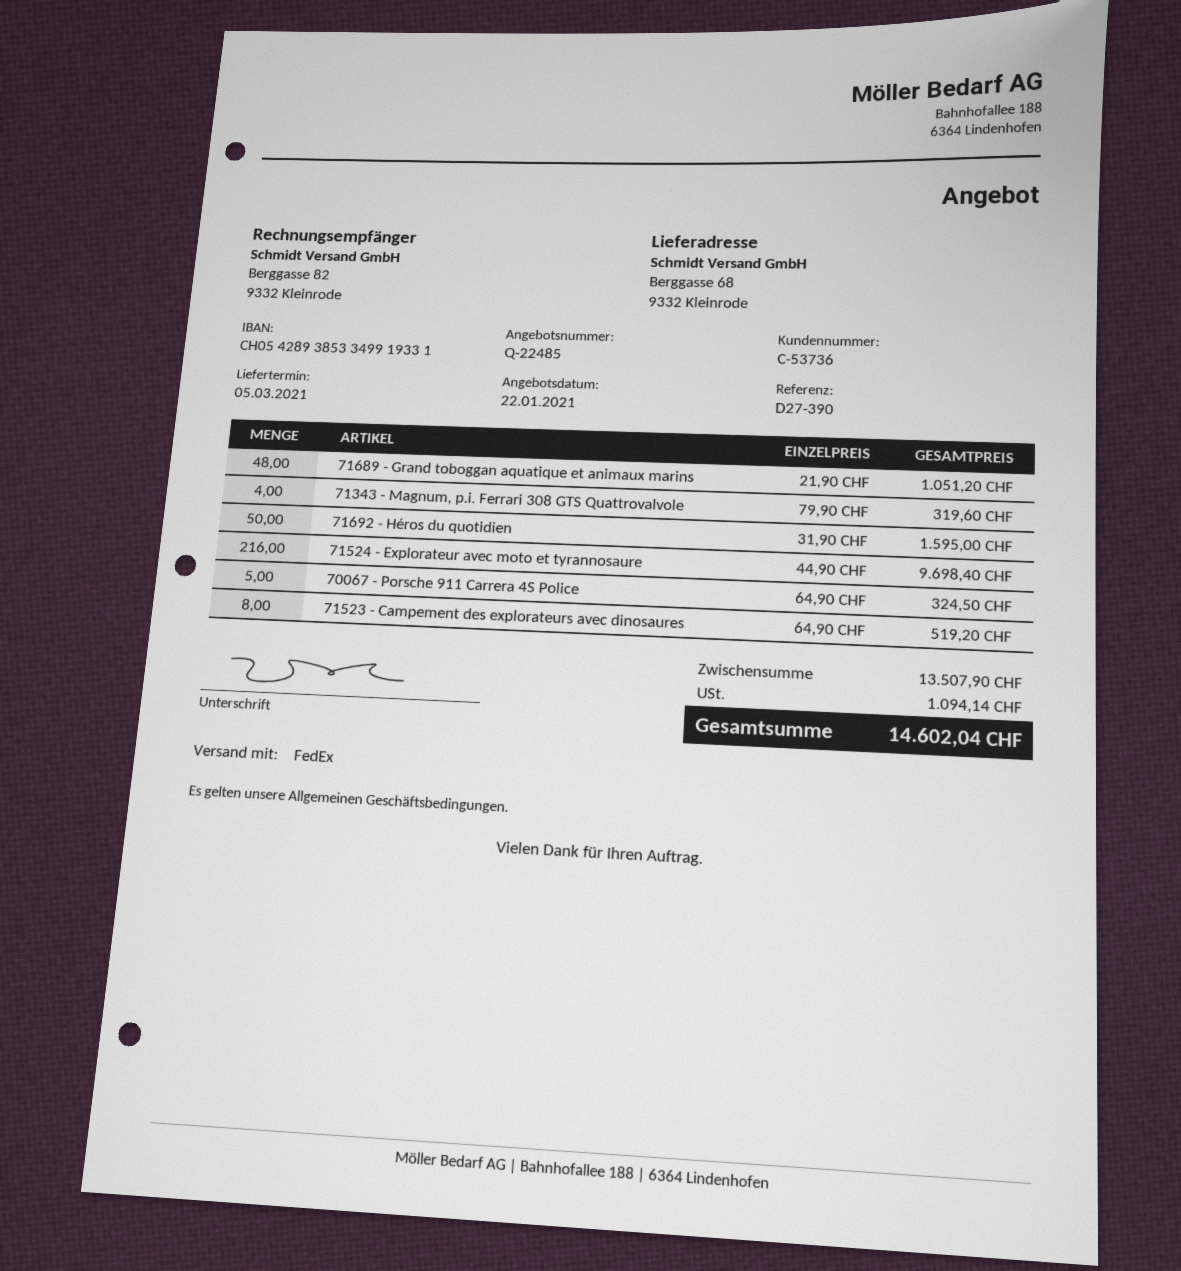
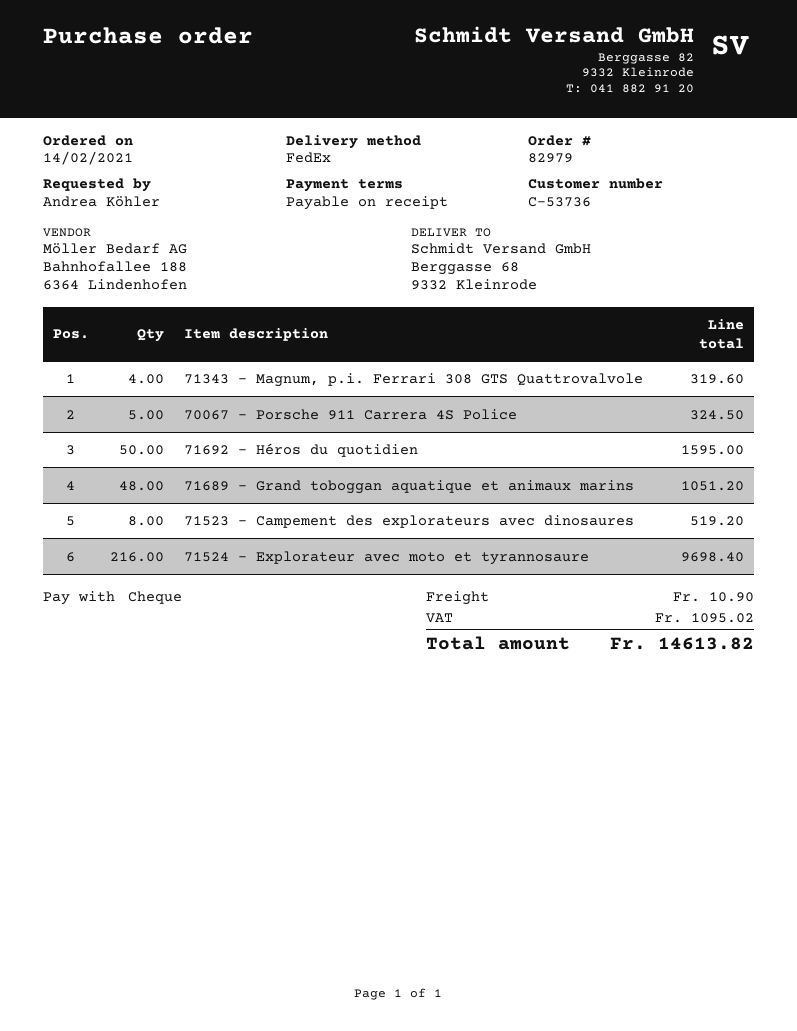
shipping: none -> 10.90
tax: 1094.14 -> 1095.02
total: 14602.04 -> 14613.82

